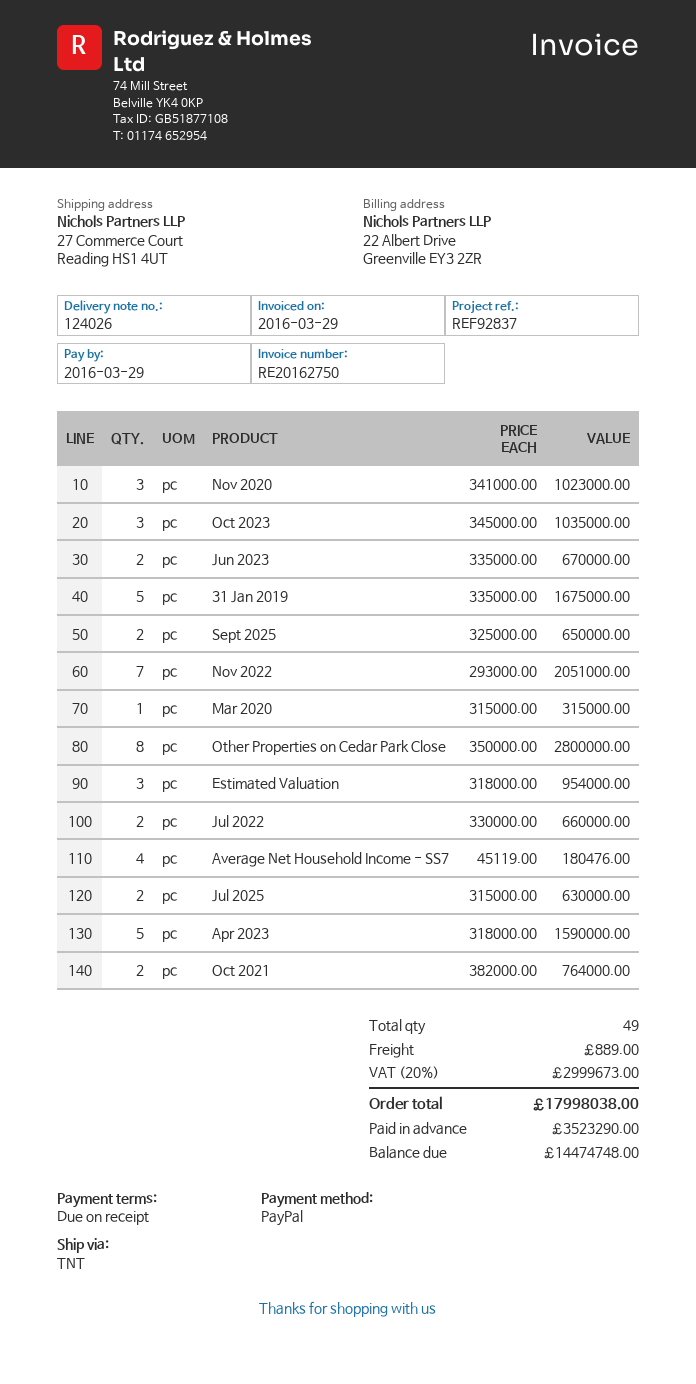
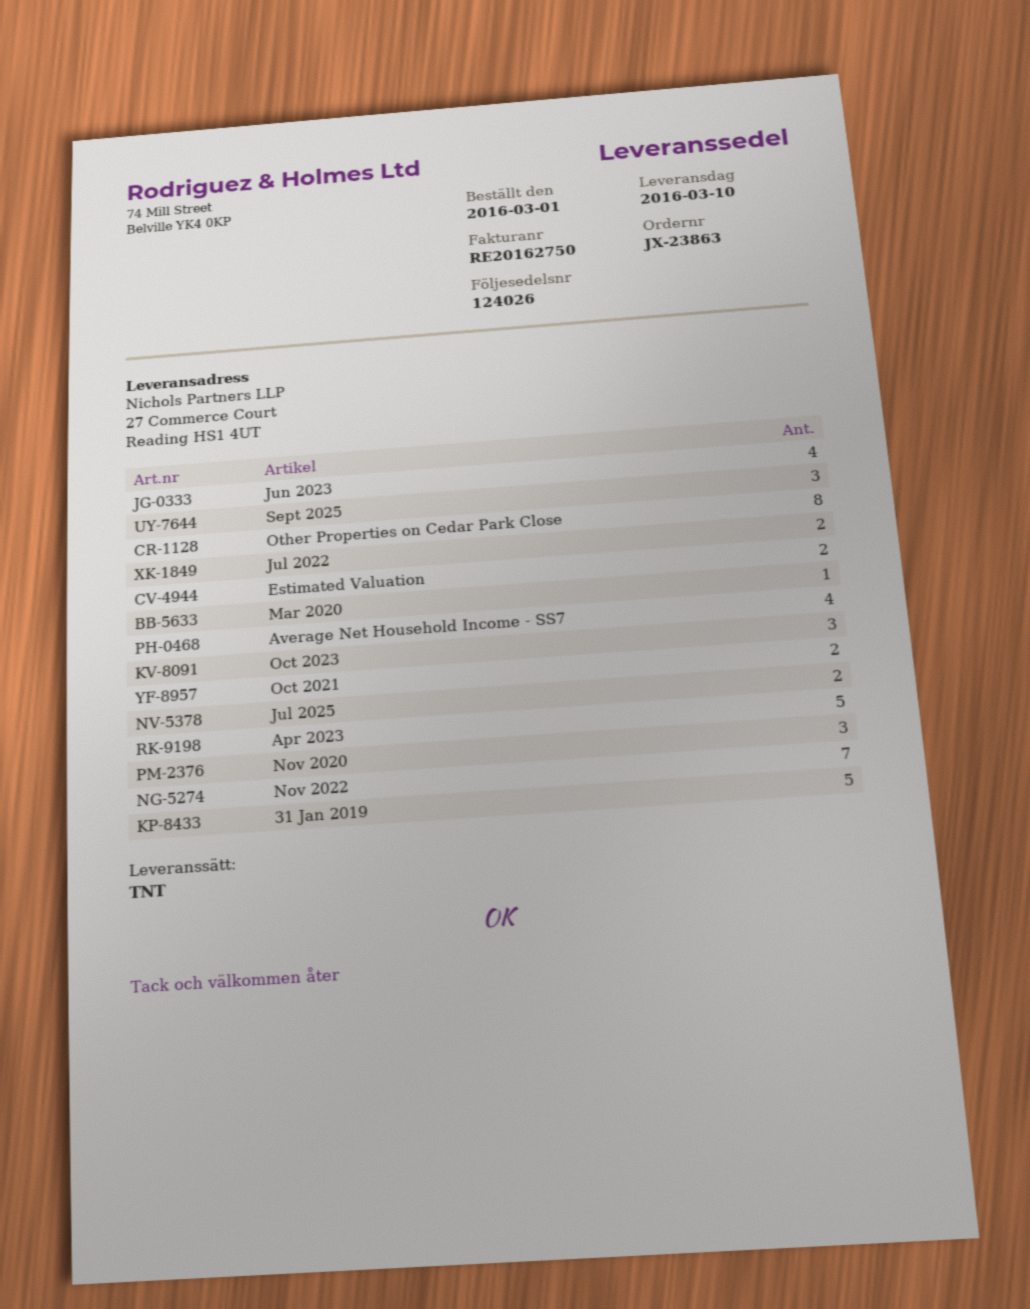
Jun 2023: 2 -> 4
Sept 2025: 2 -> 3
Estimated Valuation: 3 -> 2

